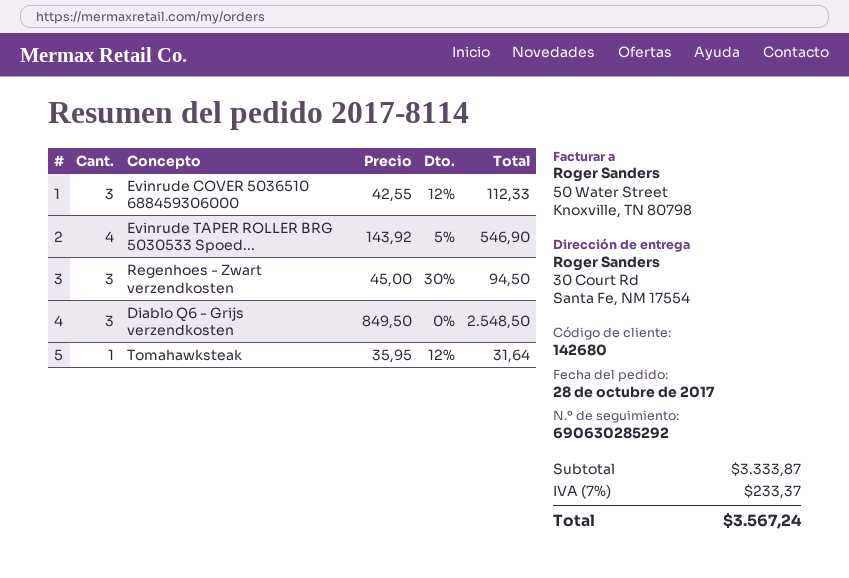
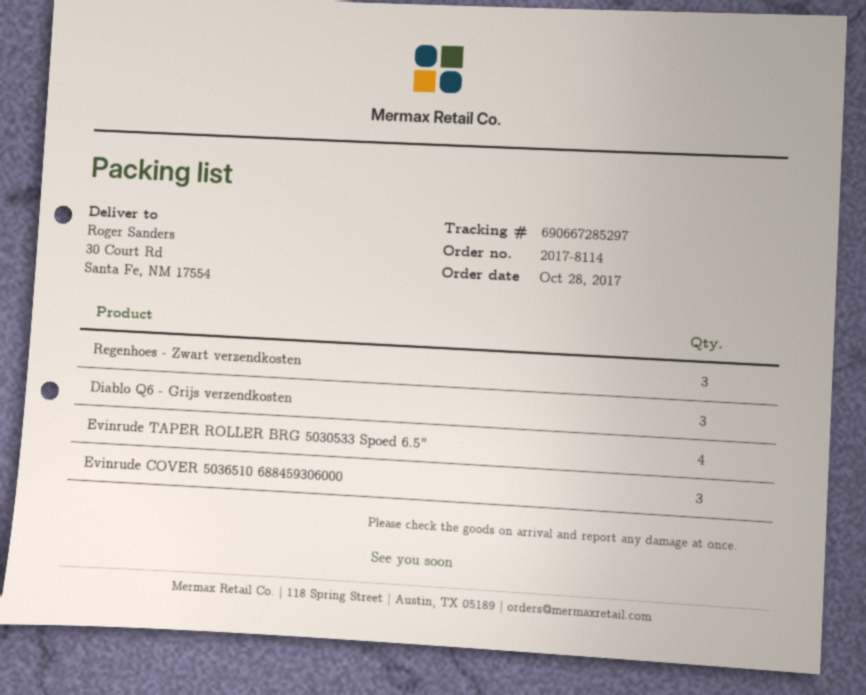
tracking number: 690630285292 -> 690667285297
Tomahawksteak: 1 -> none

